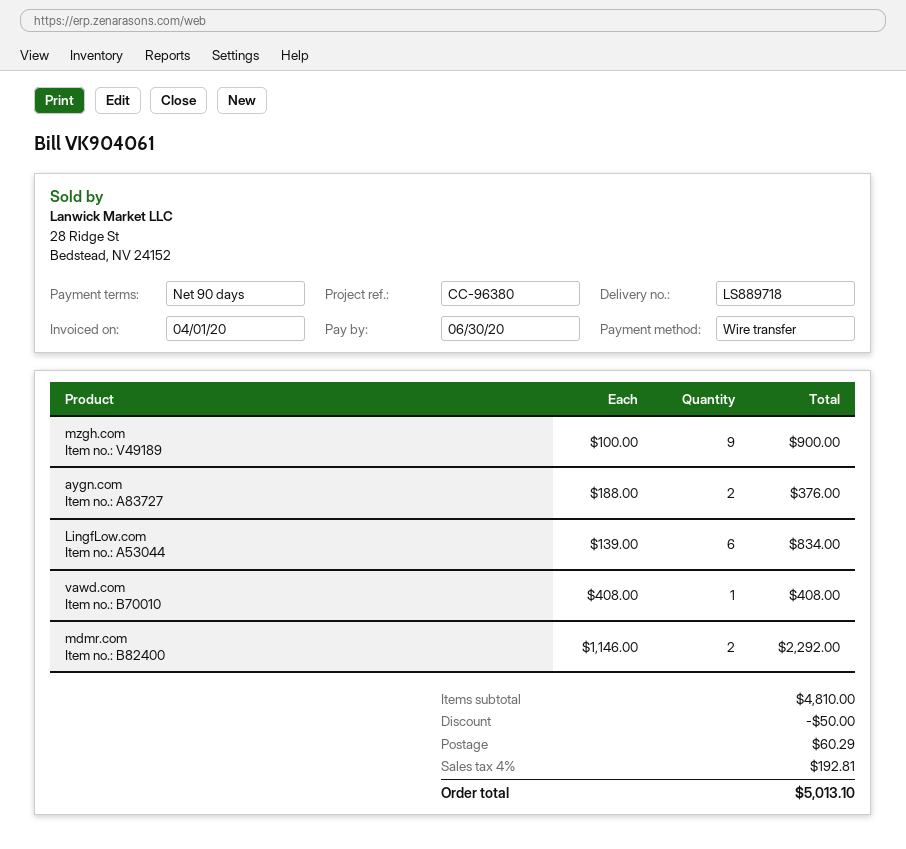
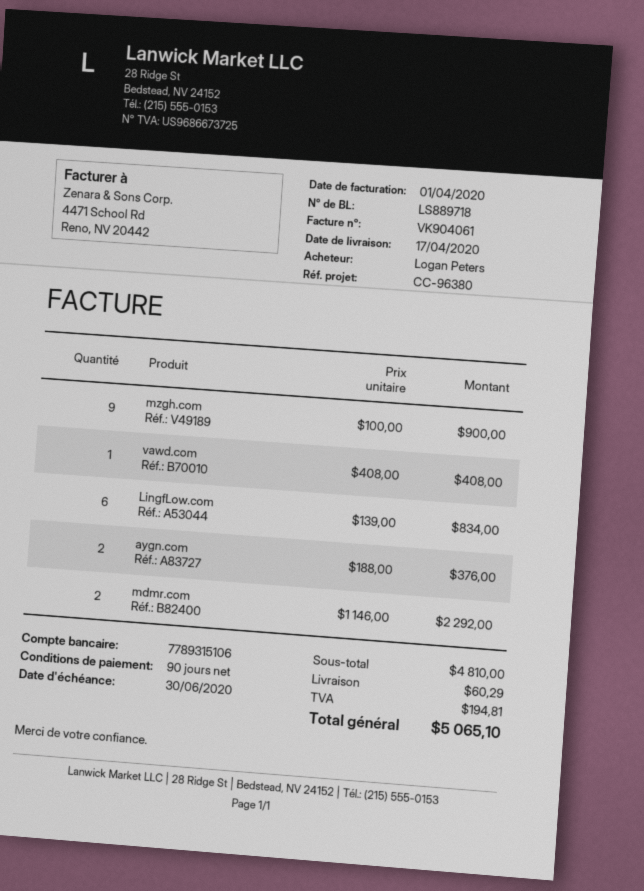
discount: 50.00 -> none
tax: 192.81 -> 194.81
total: 5013.10 -> 5065.10

